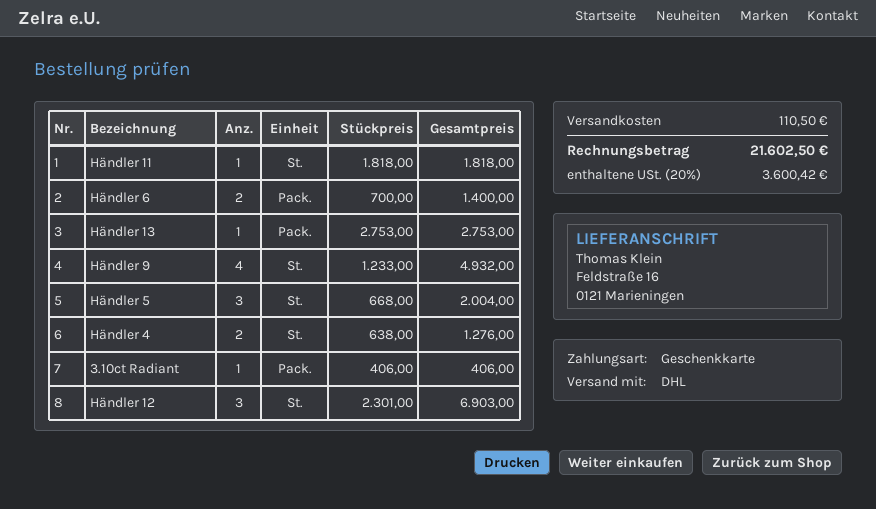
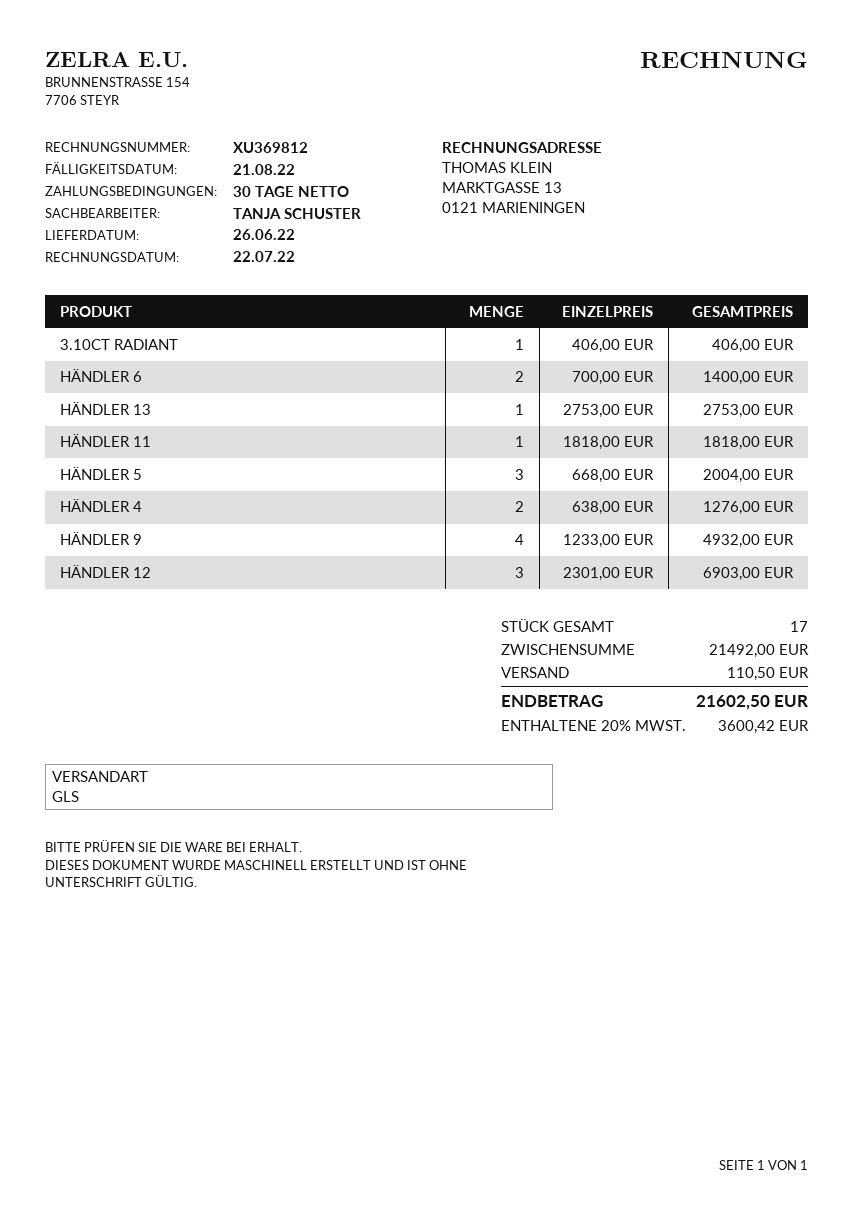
shipping method: DHL -> GLS

